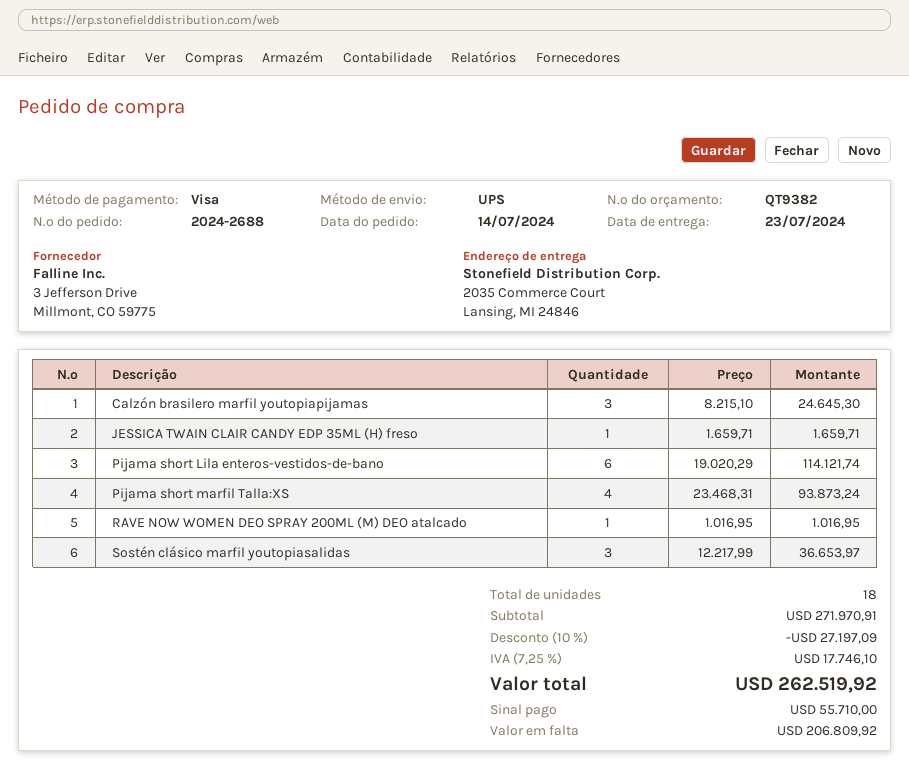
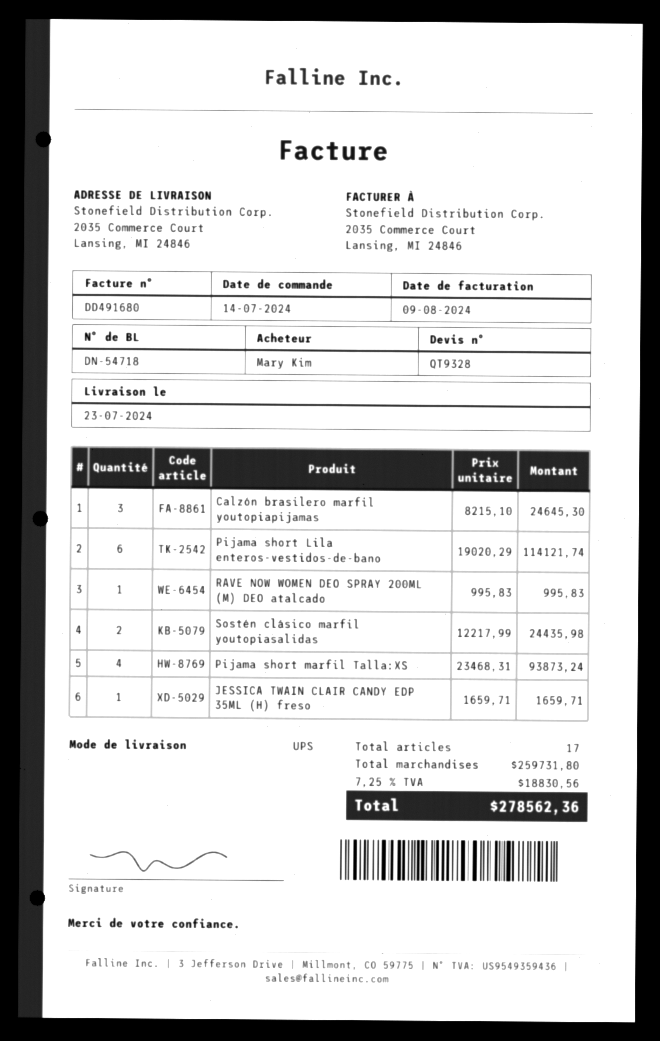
quote number: QT9382 -> QT9328
RAVE NOW WOMEN DEO SPRAY 200ML (M) DEO atalcado: 1 x 1016.95 = 1016.95 -> 1 x 995.83 = 995.83
Sostén clásico marfil youtopiasalidas: 3 x 12217.99 = 36653.97 -> 2 x 12217.99 = 24435.98
total quantity: 18 -> 17
subtotal: 271970.91 -> 259731.80
discount: 10% = 27197.09 -> none
tax: 7.25% = 17746.10 -> 7.25% = 18830.56
total: 262519.92 -> 278562.36

